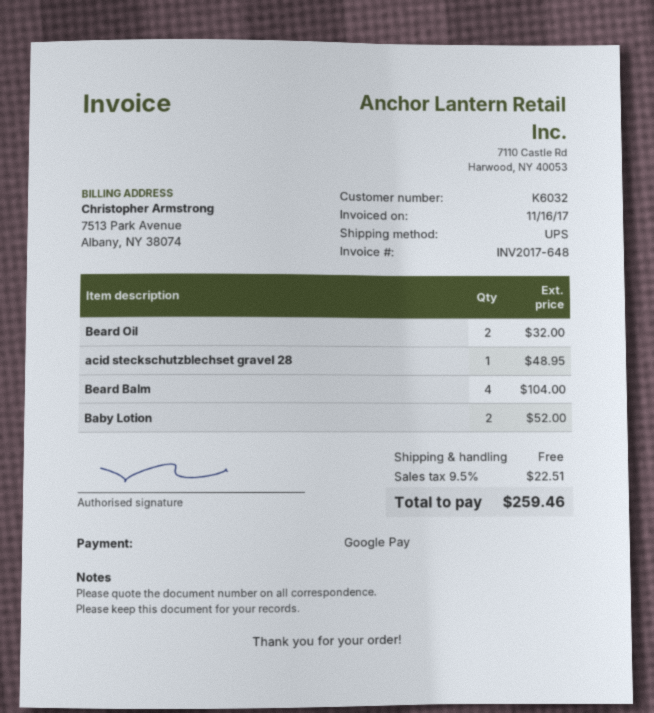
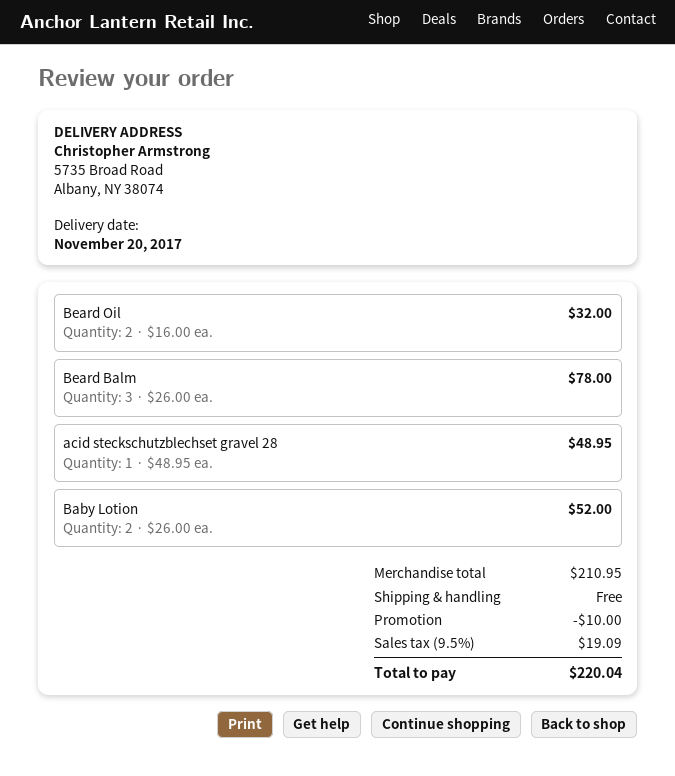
Beard Balm: 4 for 104.00 -> 3 for 78.00
discount: none -> 10.00
tax: 9.5% = 22.51 -> 9.5% = 19.09
total: 259.46 -> 220.04

